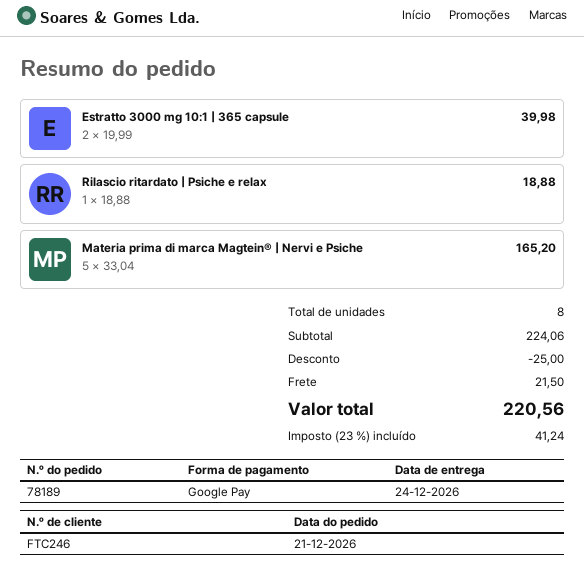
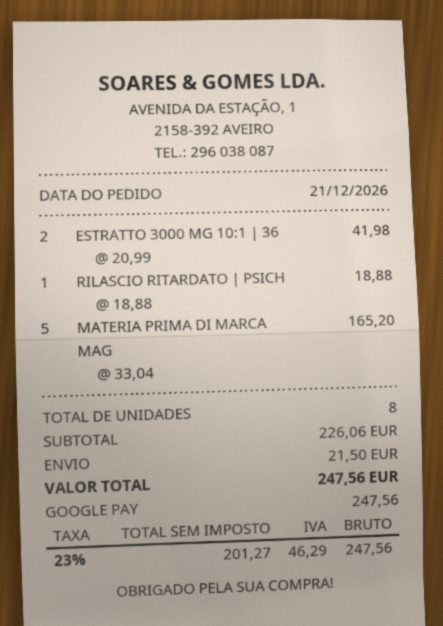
Estratto 3000 mg 10:1 | 365 capsule: 2 x 19.99 = 39.98 -> 2 x 20.99 = 41.98
subtotal: 224.06 -> 226.06
discount: 25.00 -> none
tax: 23% = 41.24 -> 23% = 46.29
total: 220.56 -> 247.56

